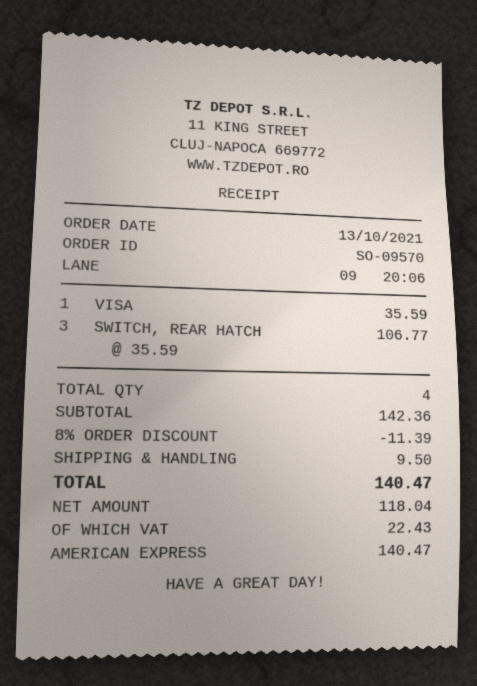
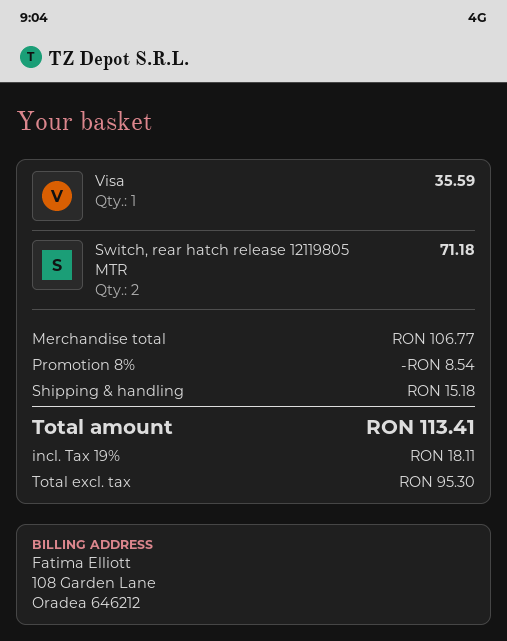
SWITCH, REAR HATCH: 3 for 106.77 -> 2 for 71.18
subtotal: 142.36 -> 106.77
discount: 8% = 11.39 -> 8% = 8.54
shipping: 9.50 -> 15.18
net: 118.04 -> 95.30
tax: 22.43 -> 18.11
total: 140.47 -> 113.41

